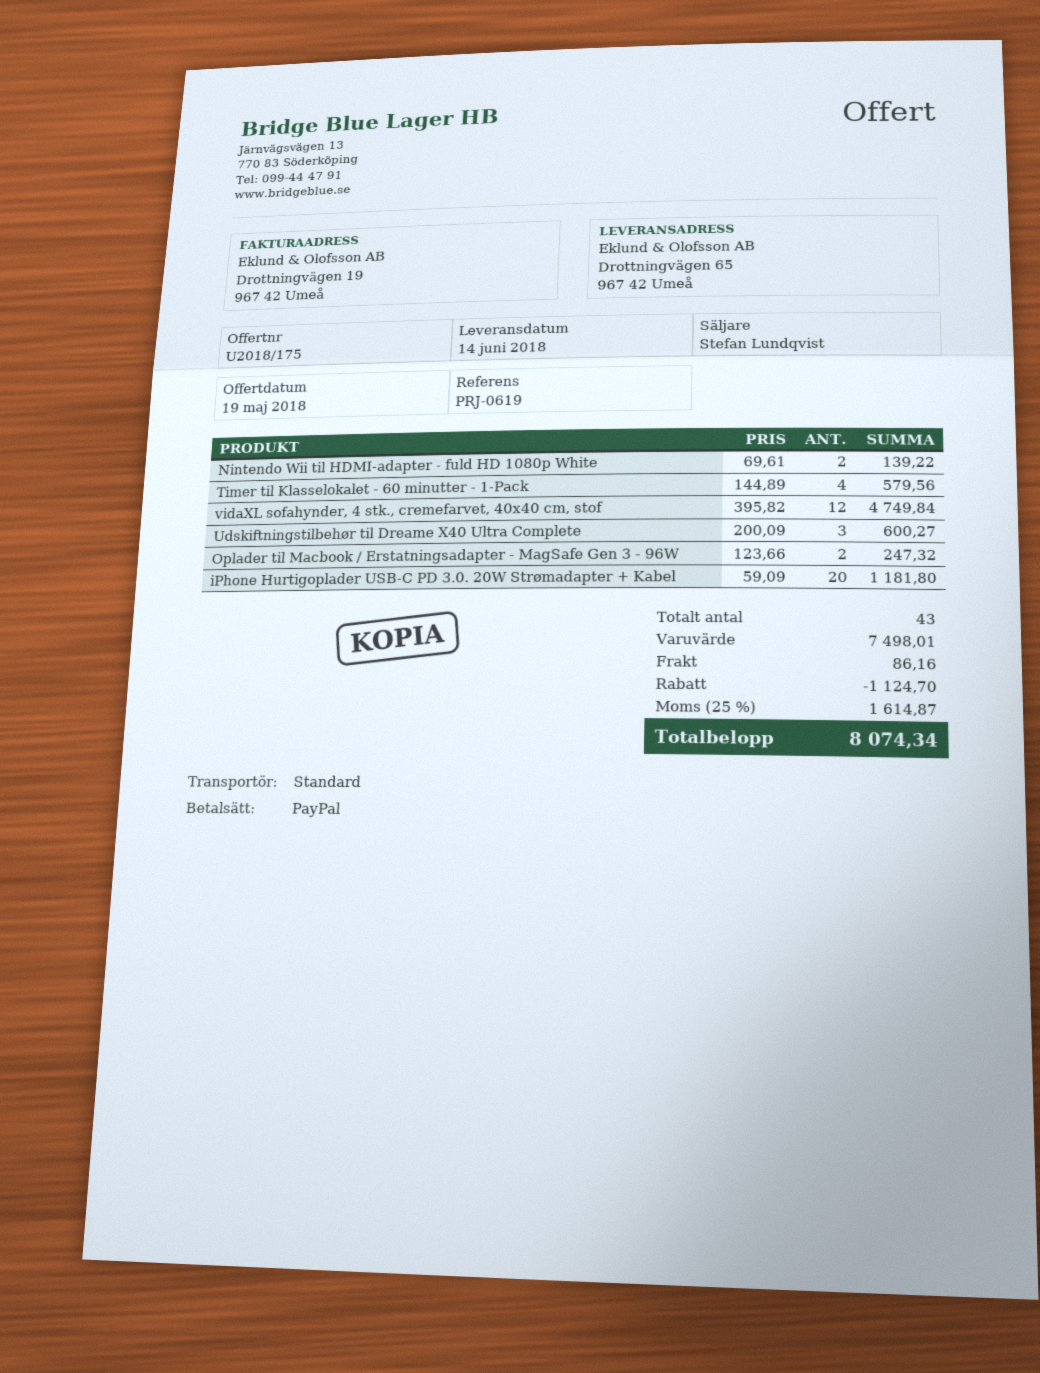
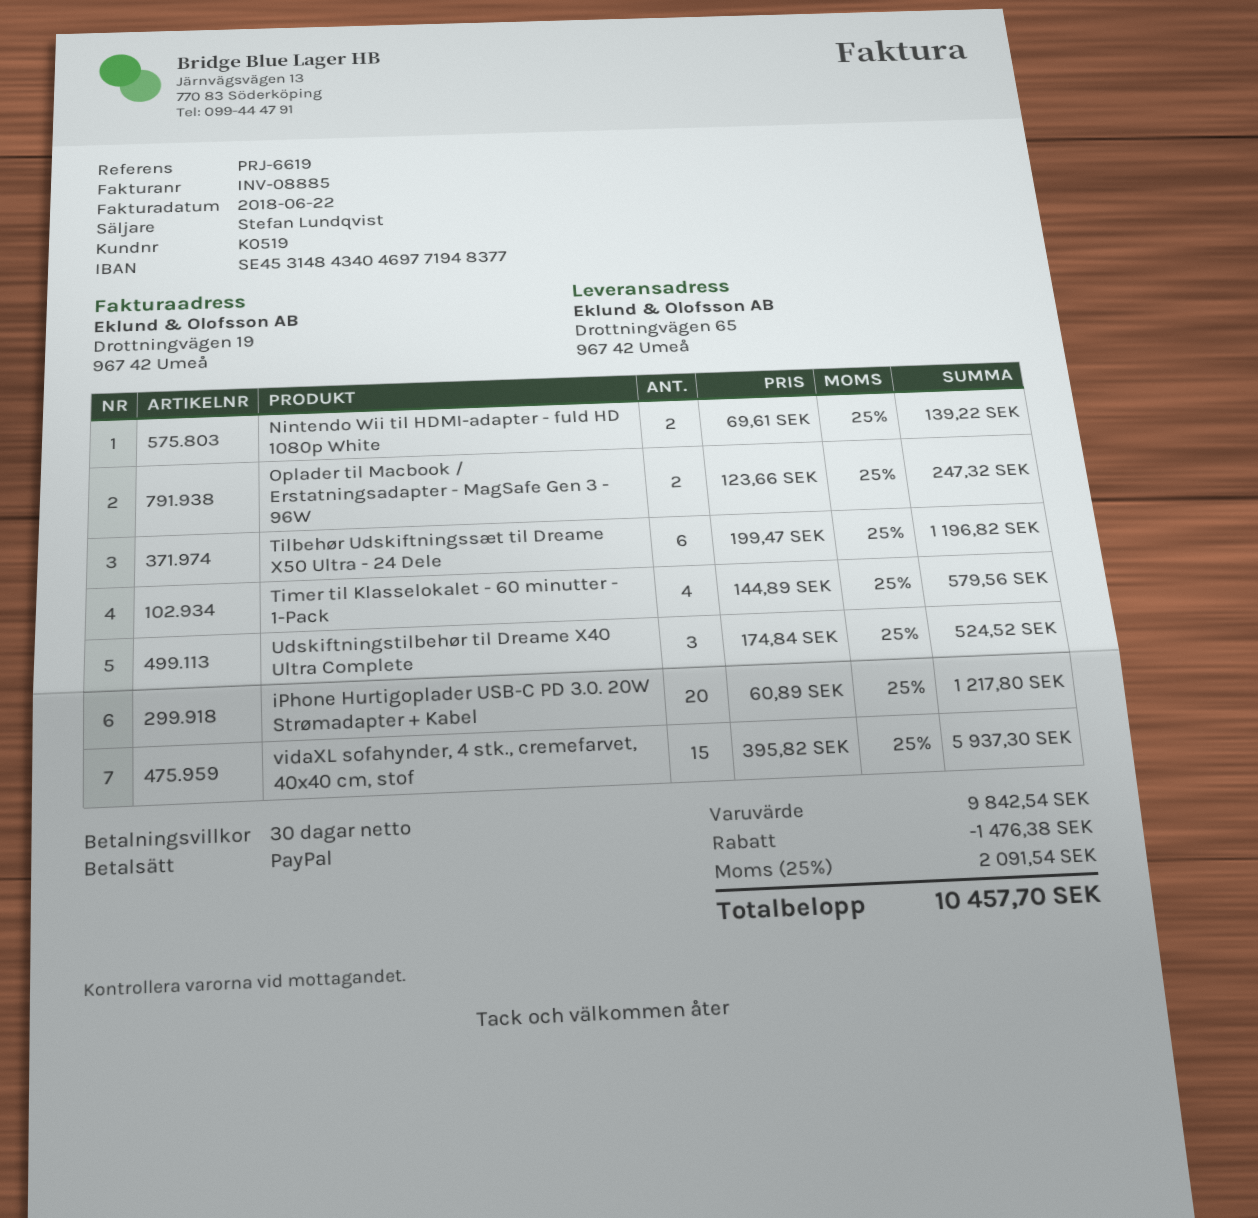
reference: PRJ-0619 -> PRJ-6619
vidaXL sofahynder, 4 stk., cremefarvet, 40x40 cm, stof: 12 x 395.82 = 4749.84 -> 15 x 395.82 = 5937.30
Udskiftningstilbehør til Dreame X40 Ultra Complete: 3 x 200.09 = 600.27 -> 3 x 174.84 = 524.52
iPhone Hurtigoplader USB-C PD 3.0. 20W Strømadapter + Kabel: 20 x 59.09 = 1181.80 -> 20 x 60.89 = 1217.80
Tilbehør Udskiftningssæt til Dreame X50 Ultra - 24 Dele: none -> 6 x 199.47 = 1196.82
subtotal: 7498.01 -> 9842.54
discount: 1124.70 -> 1476.38
shipping: 86.16 -> none
tax: 25% = 1614.87 -> 25% = 2091.54
total: 8074.34 -> 10457.70

